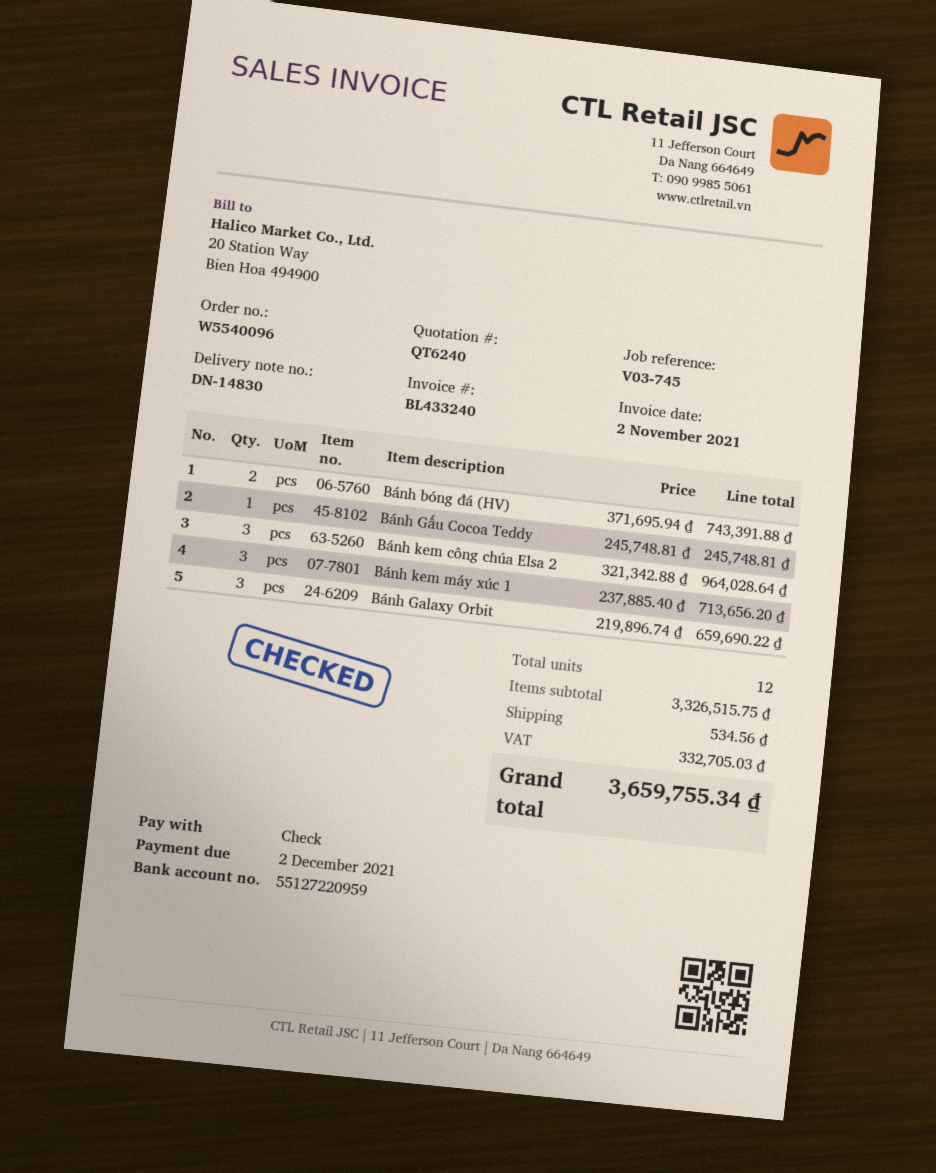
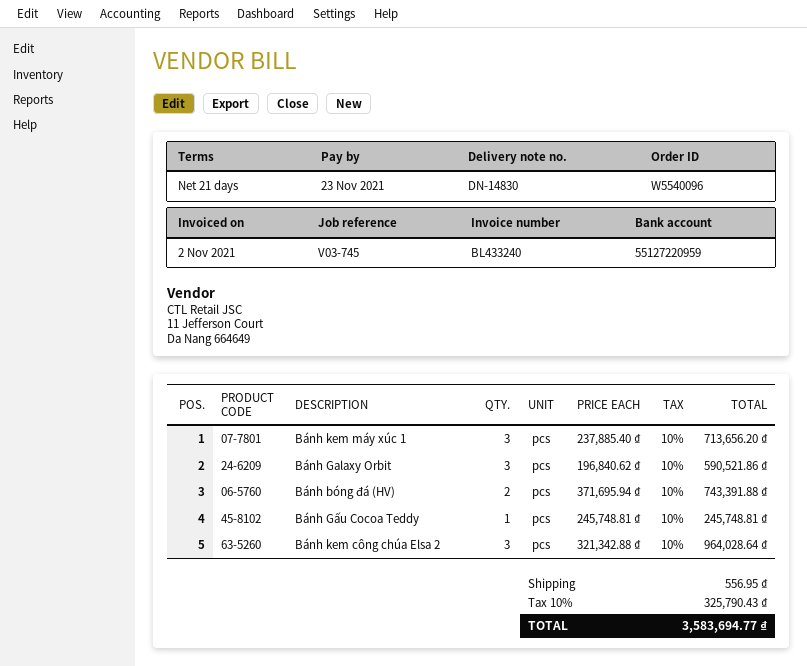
due date: 2021-12-02 -> 2021-11-23
Bánh Galaxy Orbit: 3 x 219896.74 = 659690.22 -> 3 x 196840.62 = 590521.86
shipping: 534.56 -> 556.95
tax: 332705.03 -> 325790.43
total: 3659755.34 -> 3583694.77

